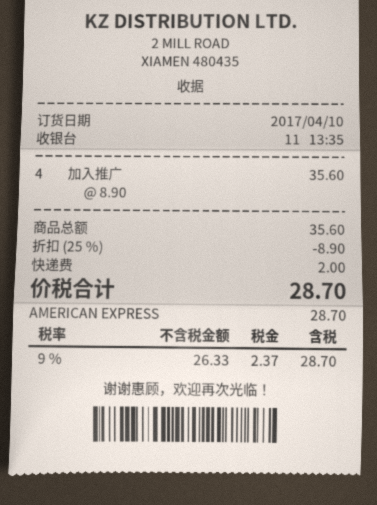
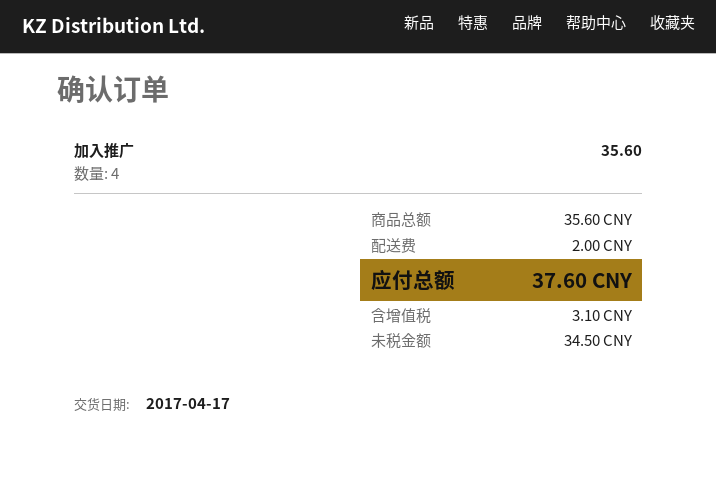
discount: 25% = 8.90 -> none
net: 26.33 -> 34.50
tax: 2.37 -> 3.10
total: 28.70 -> 37.60

